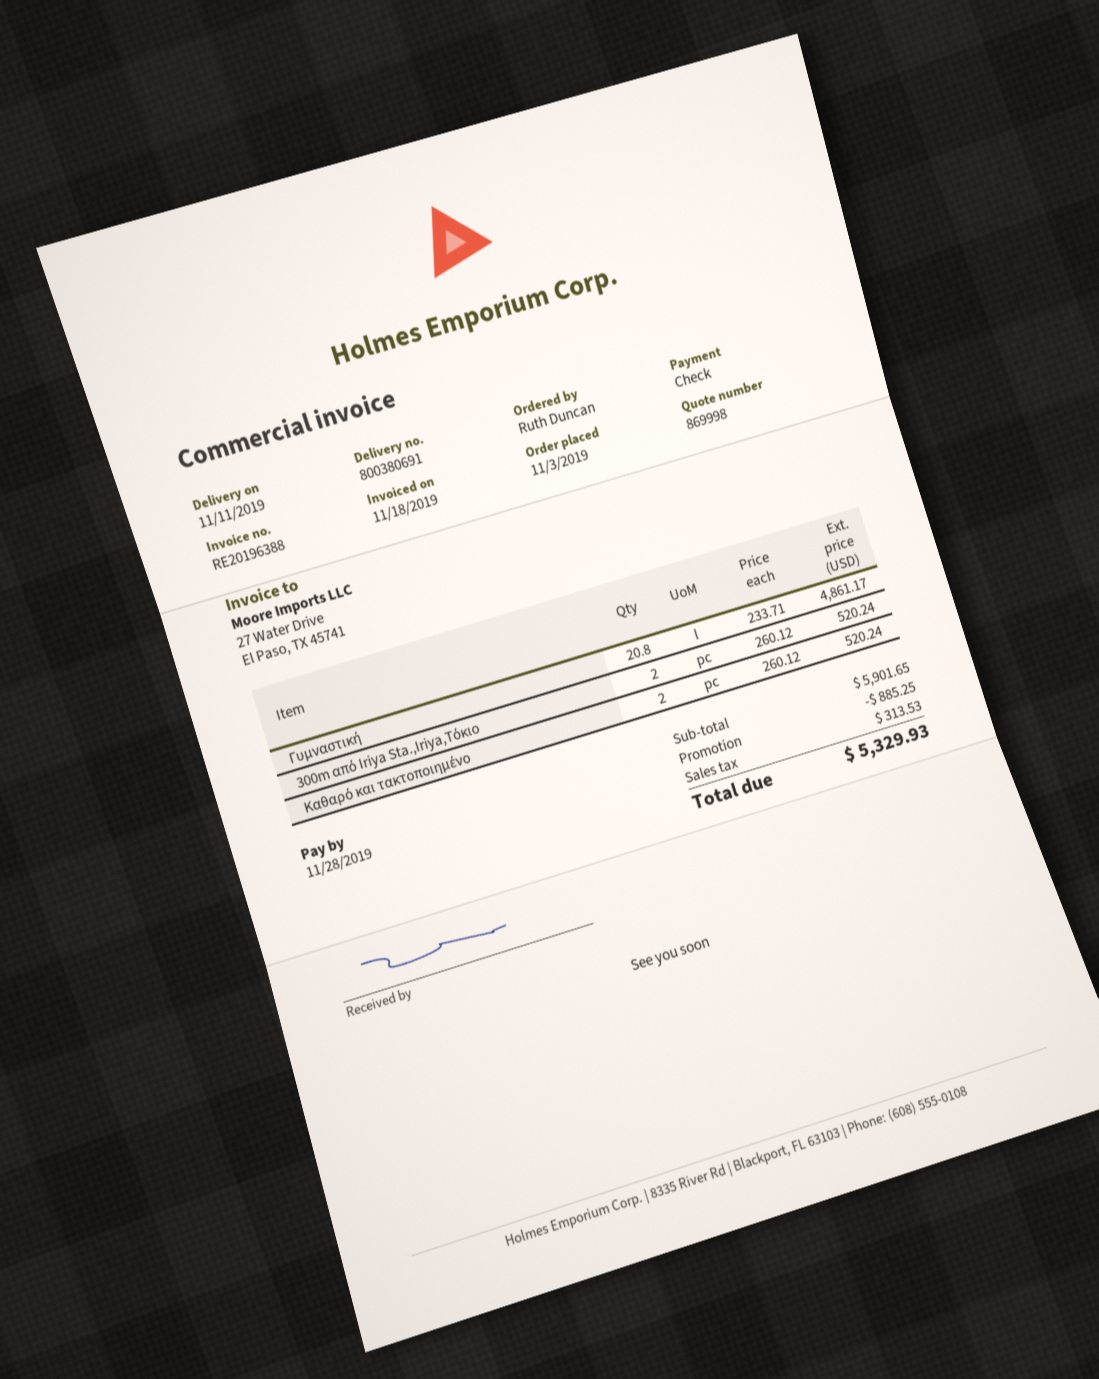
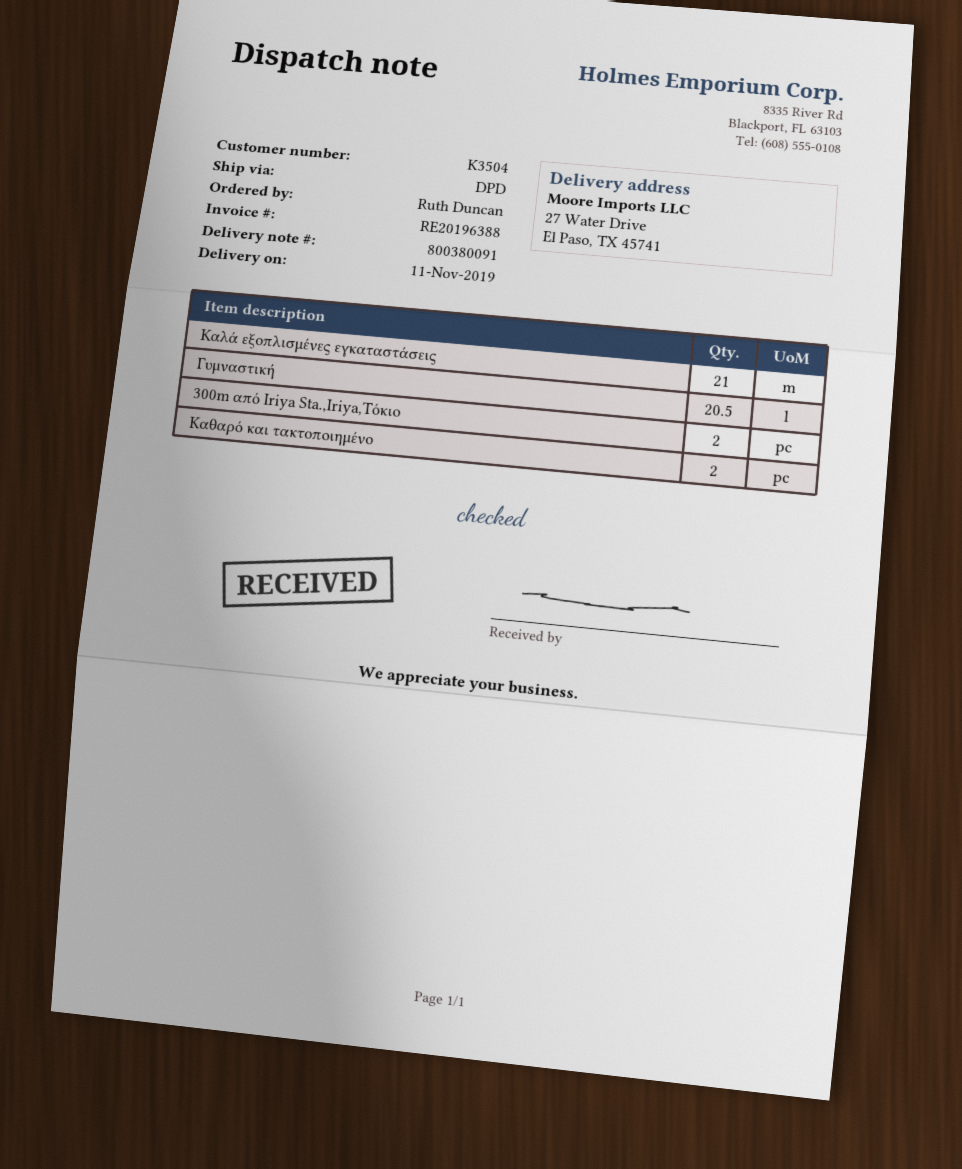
delivery note number: 800380691 -> 800380091
Γυμναστική: 20.8 -> 20.5
Καλά εξοπλισμένες εγκαταστάσεις: none -> 21

